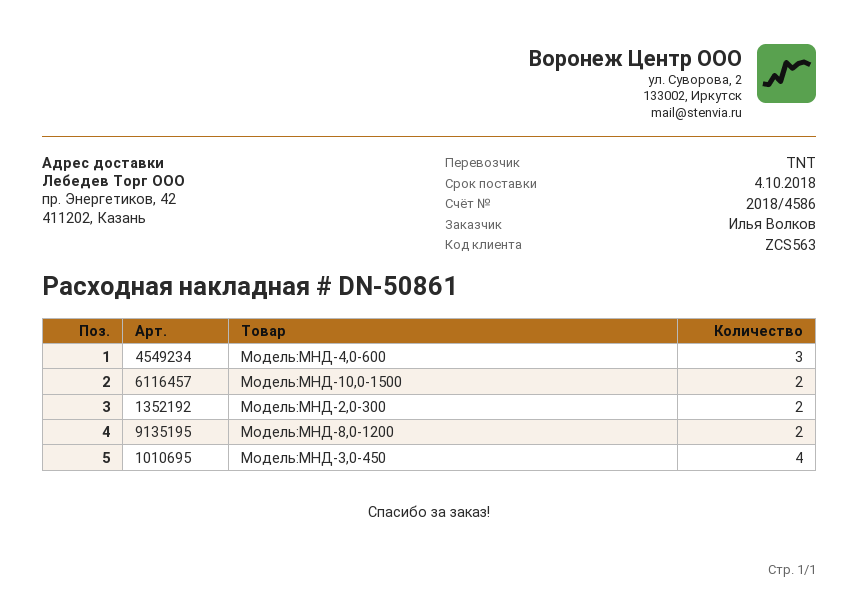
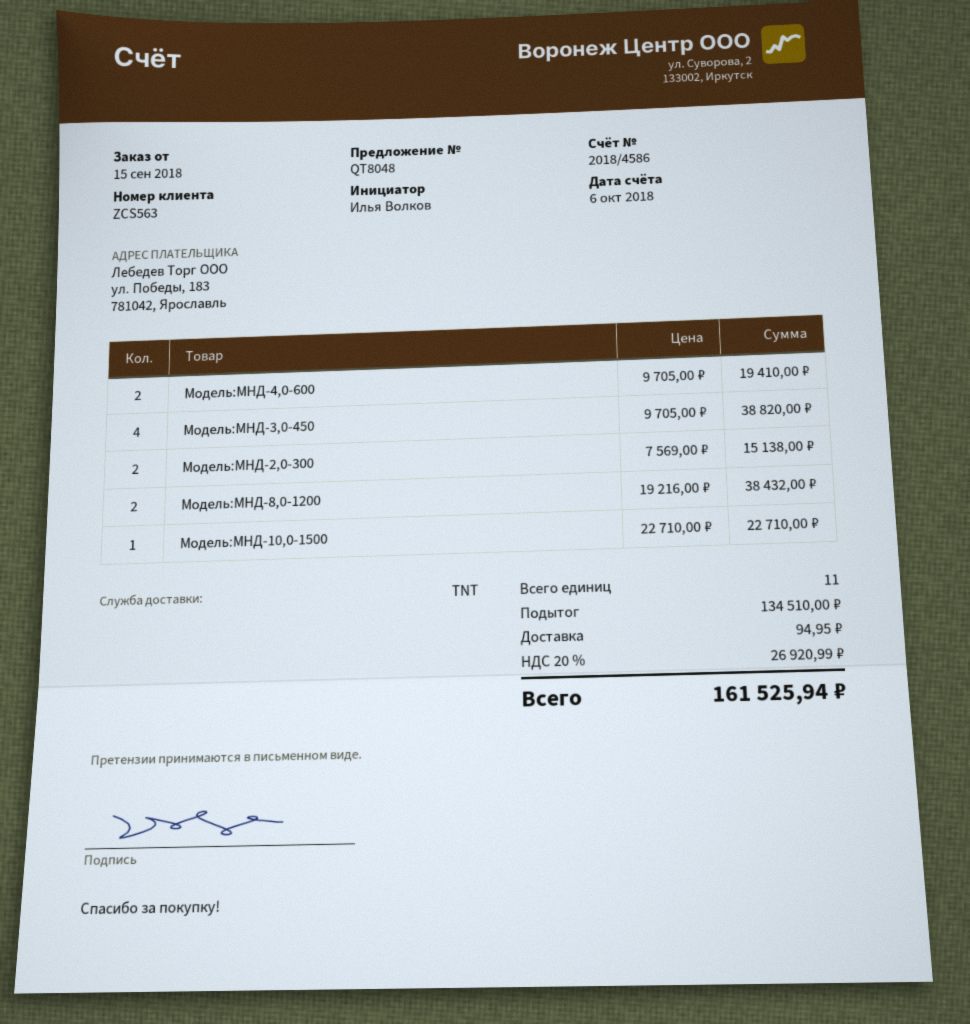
Модель:МНД-4,0-600: 3 -> 2
Модель:МНД-10,0-1500: 2 -> 1

